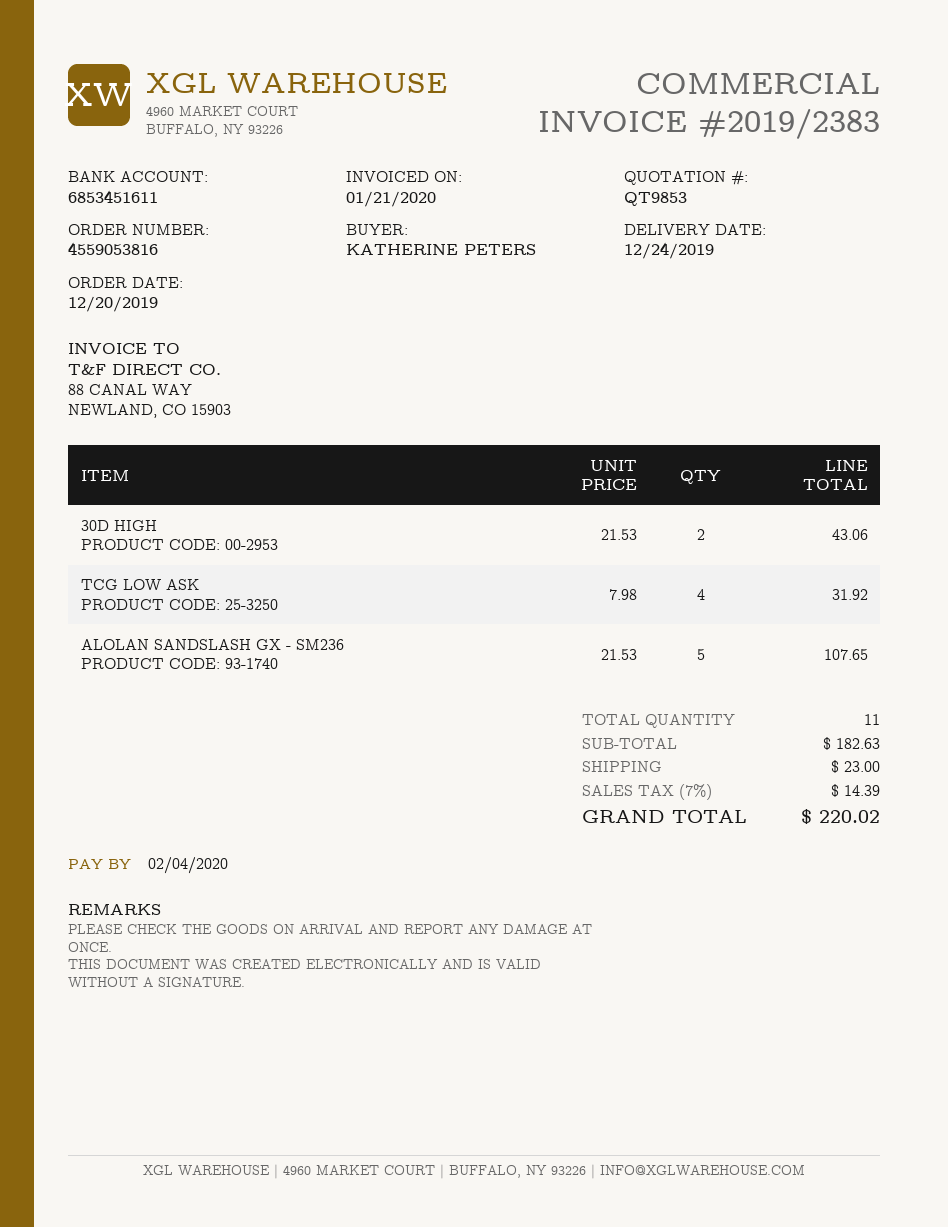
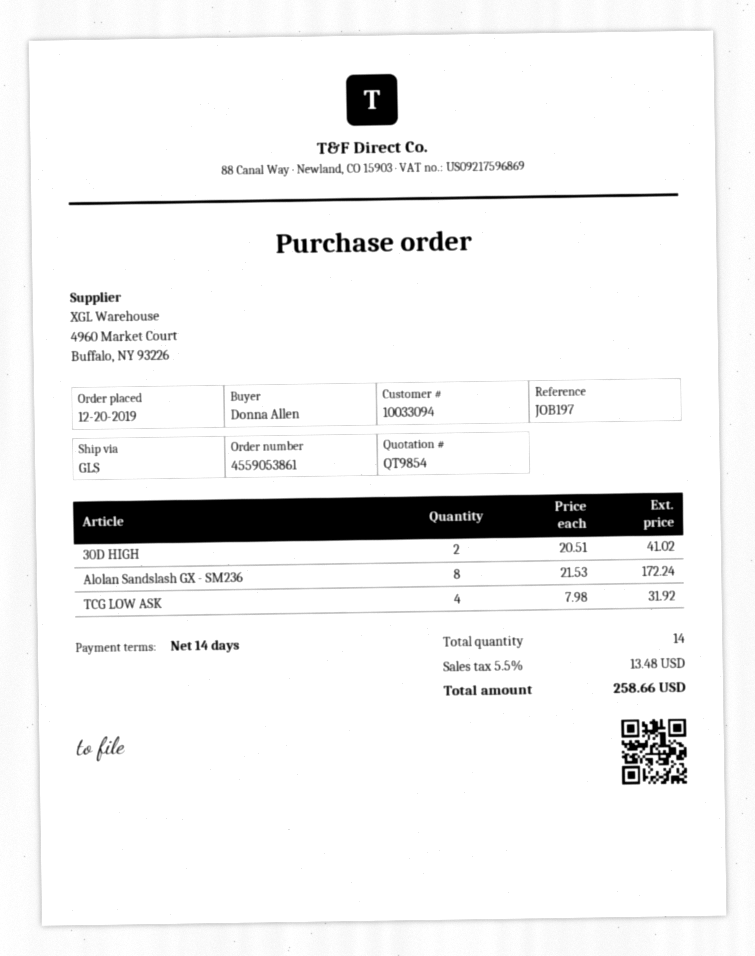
quote number: QT9853 -> QT9854
order number: 4559053816 -> 4559053861
ordered by: KATHERINE PETERS -> Donna Allen
30D HIGH: 2 x 21.53 = 43.06 -> 2 x 20.51 = 41.02
ALOLAN SANDSLASH GX - SM236: 5 x 21.53 = 107.65 -> 8 x 21.53 = 172.24
total quantity: 11 -> 14
shipping: 23.00 -> none
tax: 7% = 14.39 -> 5.5% = 13.48
total: 220.02 -> 258.66

